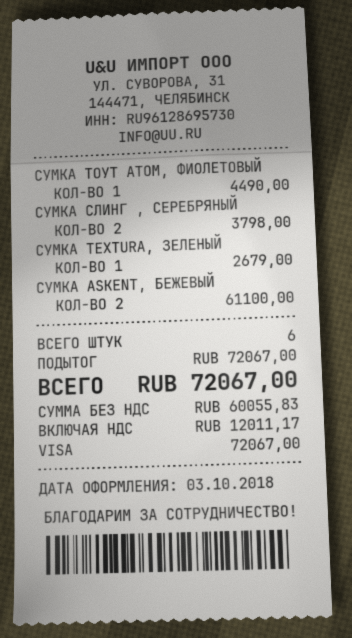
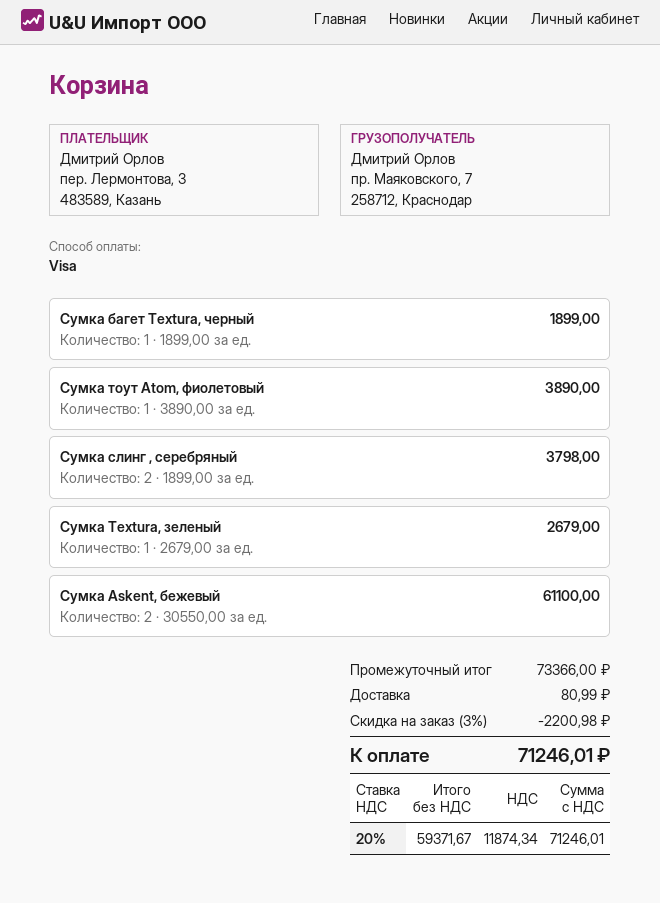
СУМКА ТОУТ ATOM, ФИОЛЕТОВЫЙ: 1 for 4490.00 -> 1 for 3890.00
Сумка багет Textura, черный: none -> 1 for 1899.00
subtotal: 72067.00 -> 73366.00
discount: none -> 3% = 2200.98
shipping: none -> 80.99
net: 60055.83 -> 59371.67
tax: 12011.17 -> 11874.34
total: 72067.00 -> 71246.01

